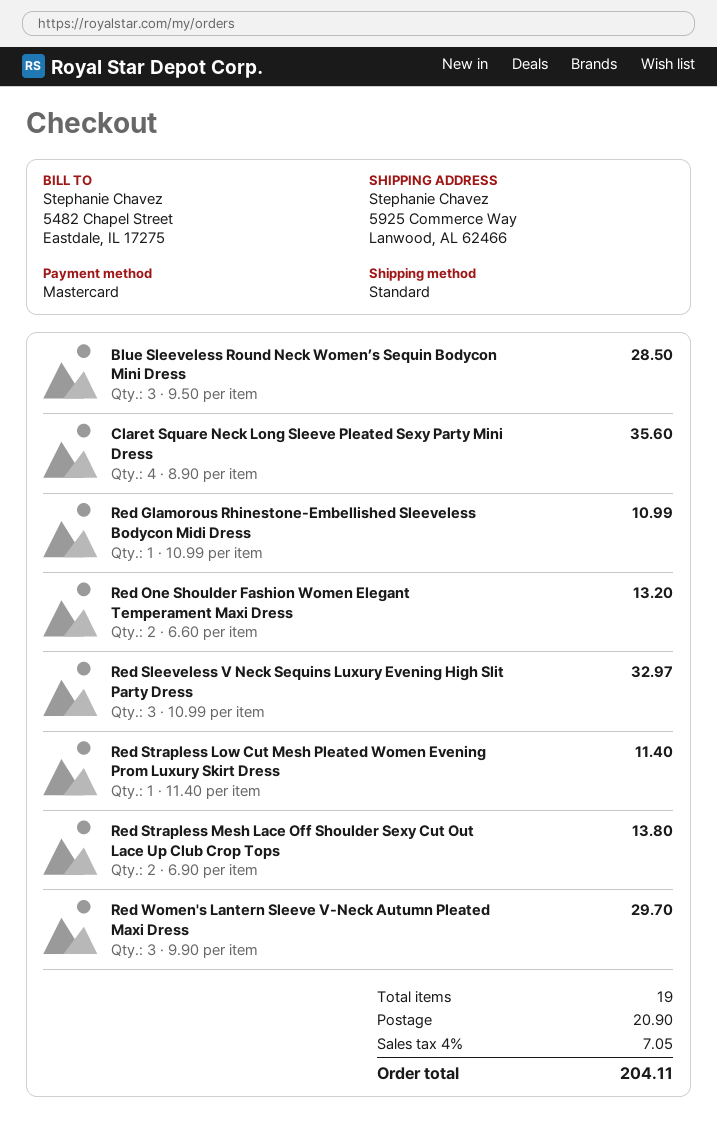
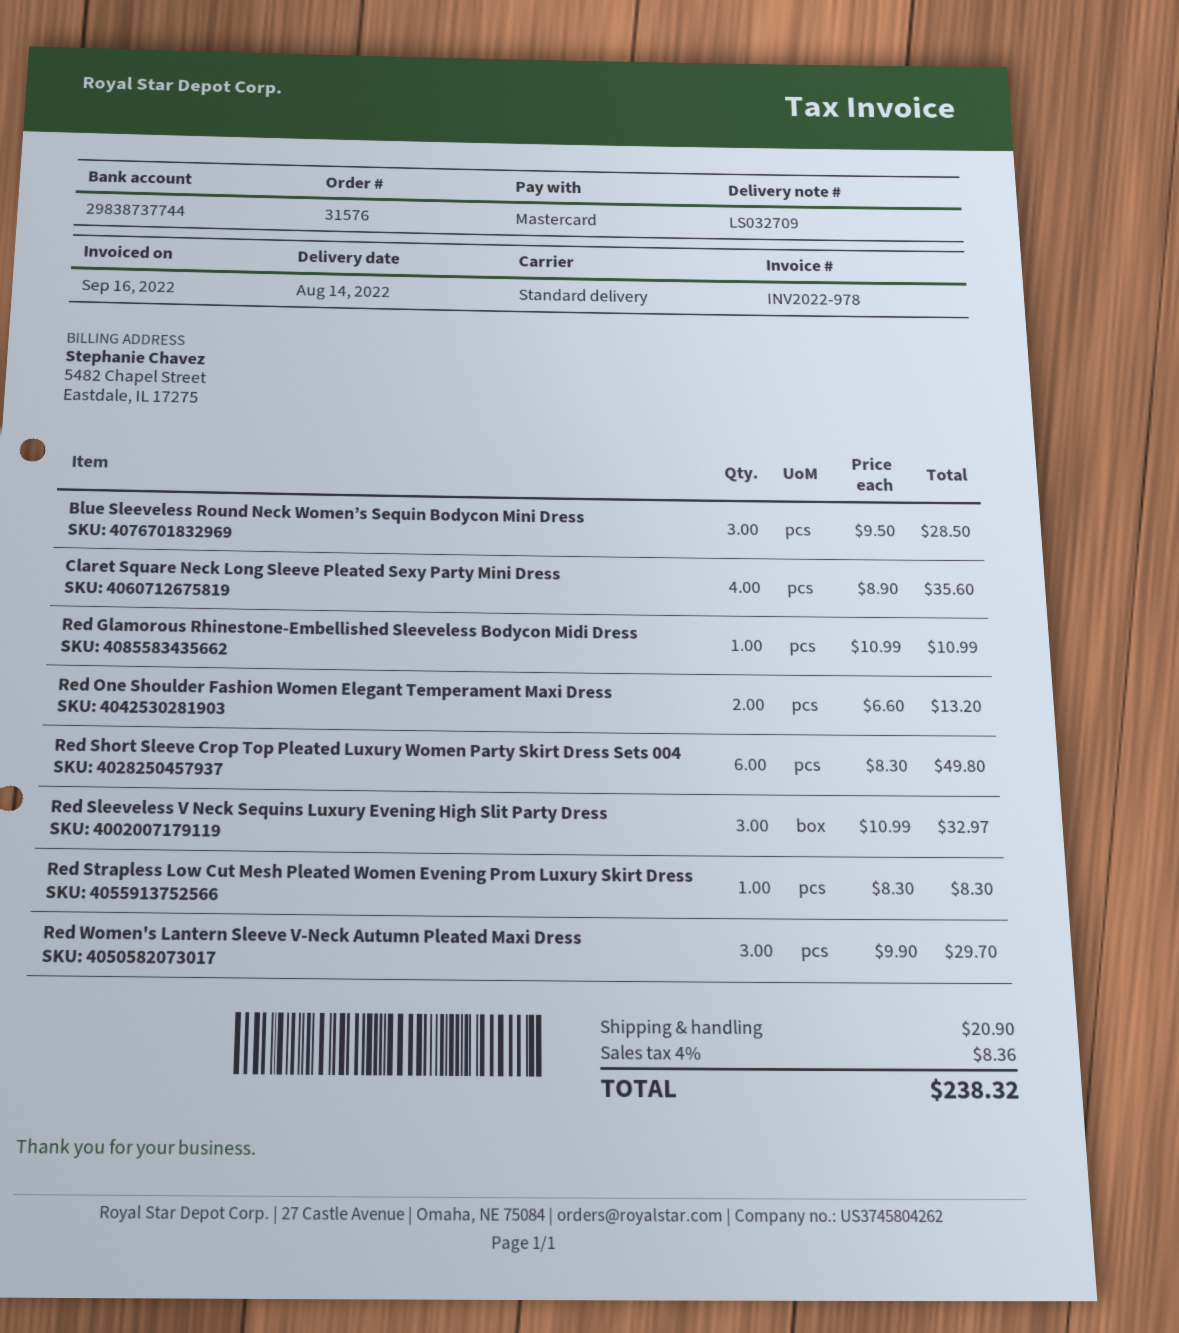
Red Strapless Low Cut Mesh Pleated Women Evening Prom Luxury Skirt Dress: 1 x 11.40 = 11.40 -> 1 x 8.30 = 8.30
Red Strapless Mesh Lace Off Shoulder Sexy Cut Out Lace Up Club Crop Tops: 2 x 6.90 = 13.80 -> none
Red Short Sleeve Crop Top Pleated Luxury Women Party Skirt Dress Sets 004: none -> 6 x 8.30 = 49.80
tax: 4% = 7.05 -> 4% = 8.36
total: 204.11 -> 238.32

